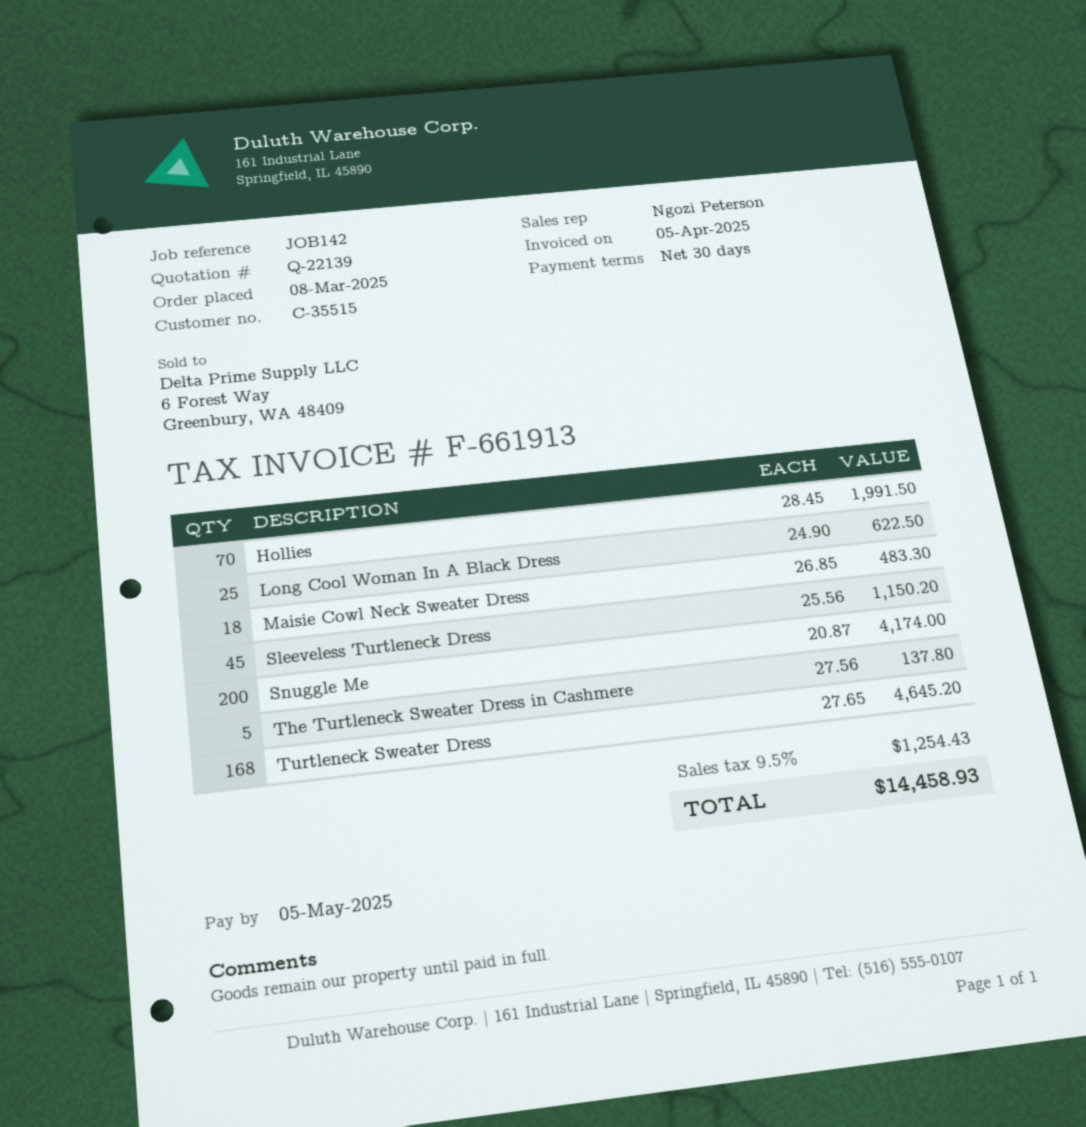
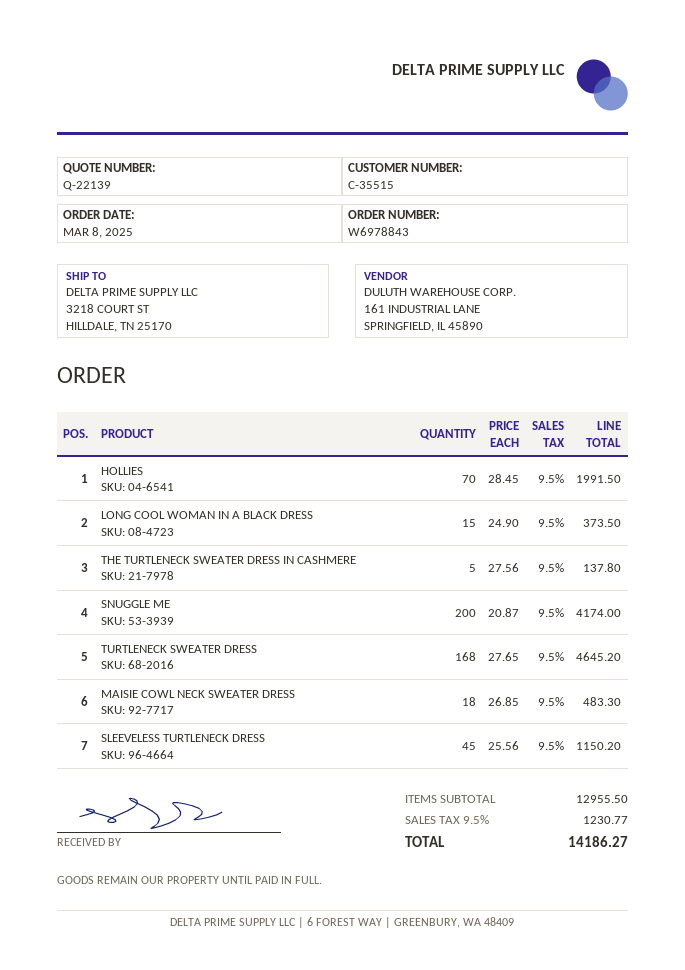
Long Cool Woman In A Black Dress: 25 x 24.90 = 622.50 -> 15 x 24.90 = 373.50
tax: 9.5% = 1254.43 -> 9.5% = 1230.77
total: 14458.93 -> 14186.27

